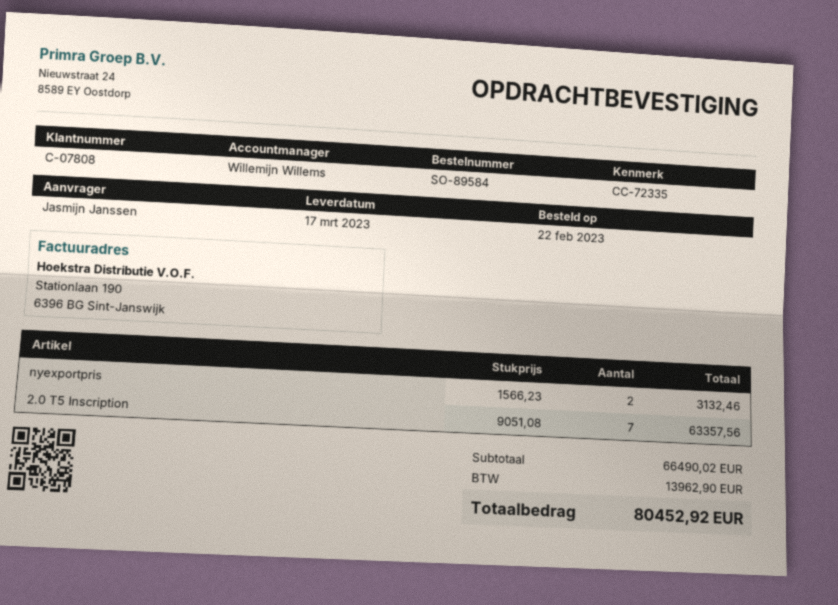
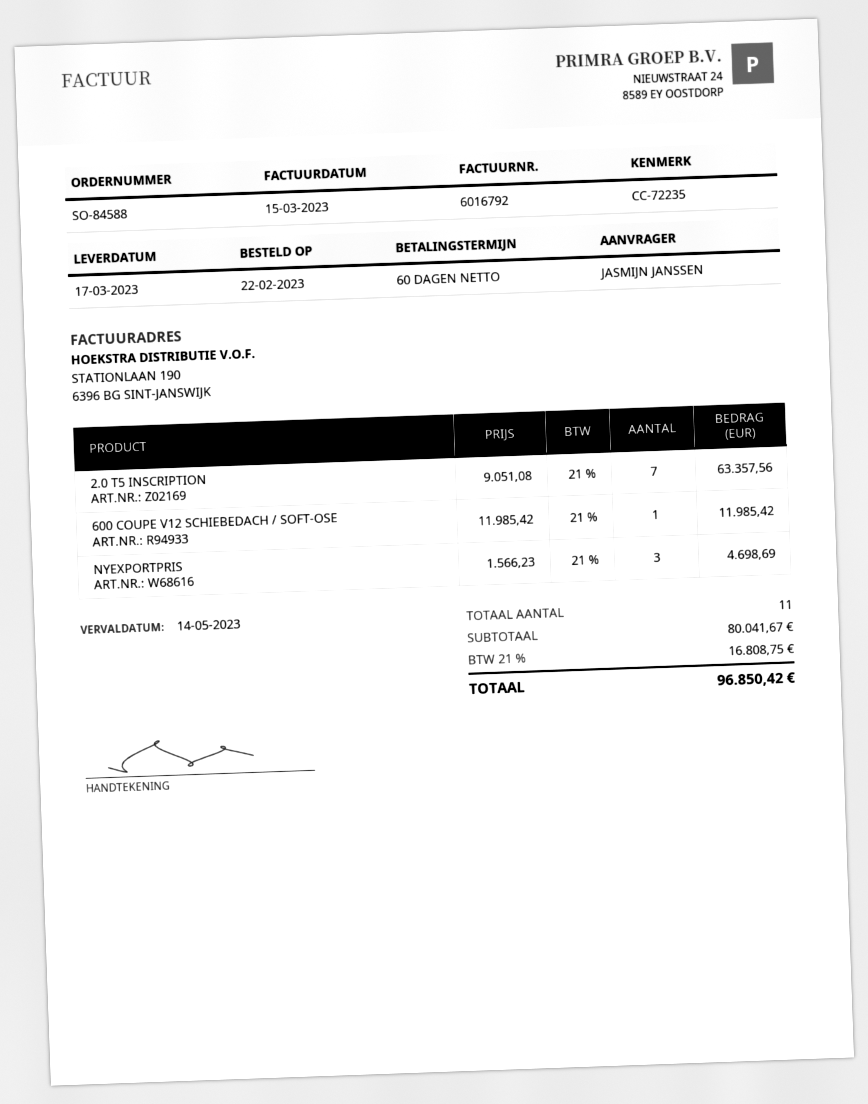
order number: SO-89584 -> SO-84588
reference: CC-72335 -> CC-72235
nyexportpris: 2 x 1566.23 = 3132.46 -> 3 x 1566.23 = 4698.69
600 COUPE V12 SCHIEBEDACH / SOFT-OSE: none -> 1 x 11985.42 = 11985.42
subtotal: 66490.02 -> 80041.67
tax: 13962.90 -> 16808.75
total: 80452.92 -> 96850.42

